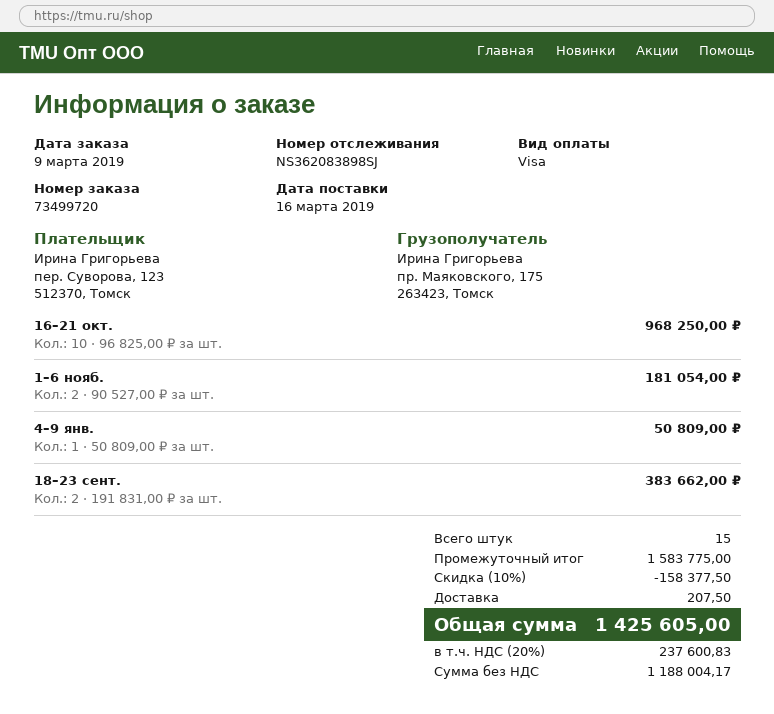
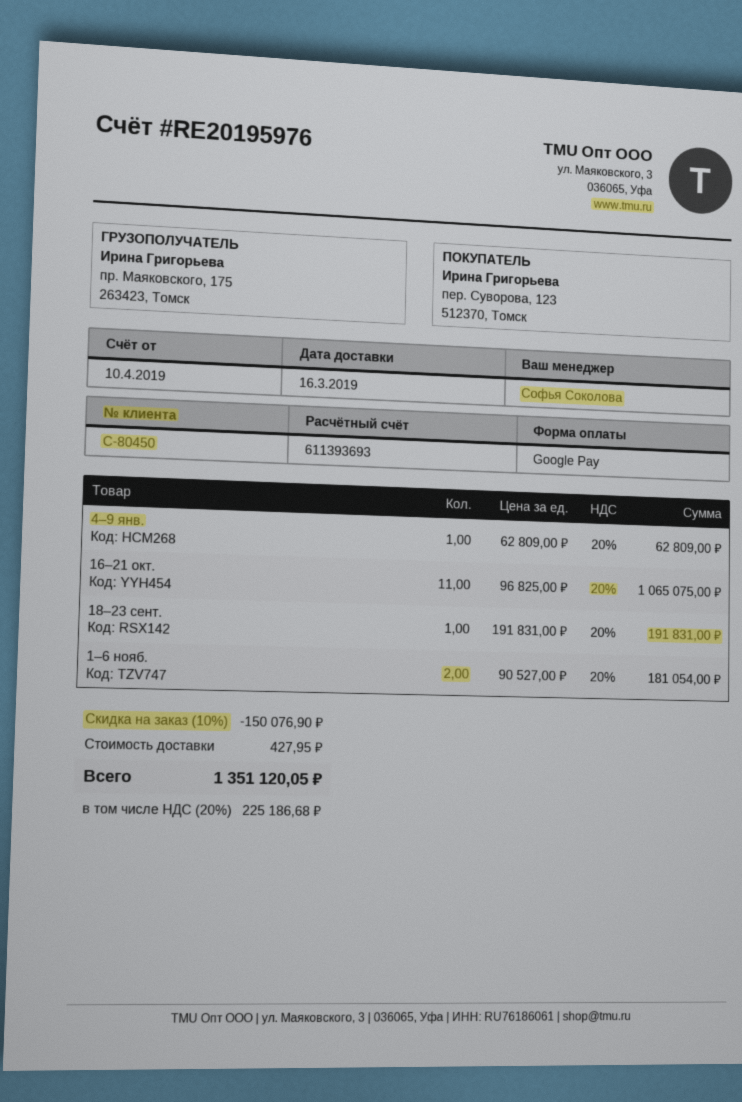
payment method: Visa -> Google Pay
16–21 окт.: 10 x 96825.00 = 968250.00 -> 11 x 96825.00 = 1065075.00
4–9 янв.: 1 x 50809.00 = 50809.00 -> 1 x 62809.00 = 62809.00
18–23 сент.: 2 x 191831.00 = 383662.00 -> 1 x 191831.00 = 191831.00
discount: 10% = 158377.50 -> 10% = 150076.90
shipping: 207.50 -> 427.95
tax: 20% = 237600.83 -> 20% = 225186.68
total: 1425605.00 -> 1351120.05

